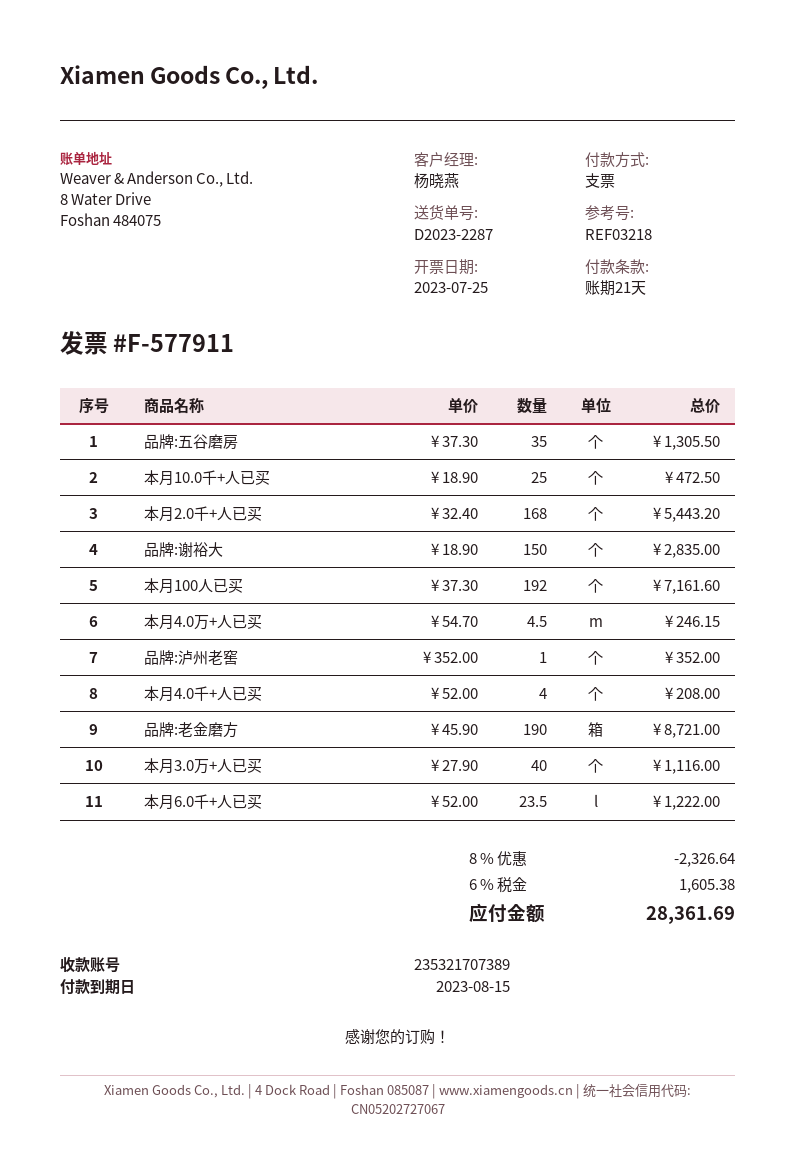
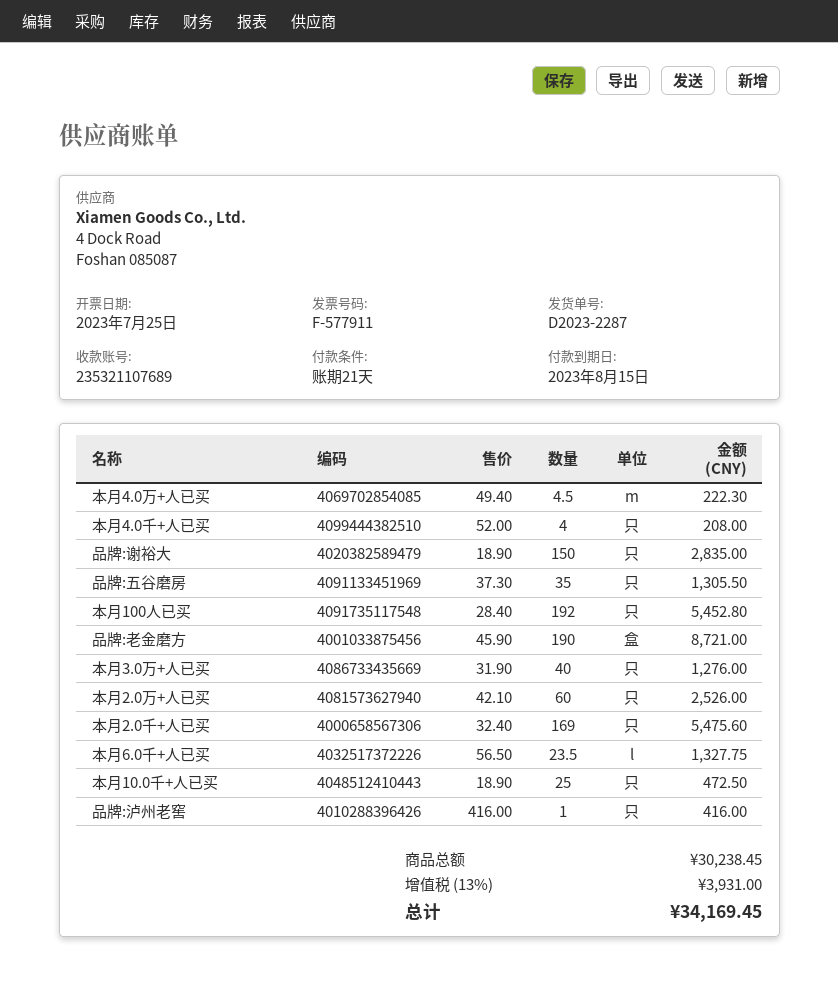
bank account: 235321707389 -> 235321107689
本月2.0千+人已买: 168 x 32.40 = 5443.20 -> 169 x 32.40 = 5475.60
本月100人已买: 192 x 37.30 = 7161.60 -> 192 x 28.40 = 5452.80
本月4.0万+人已买: 4.5 x 54.70 = 246.15 -> 4.5 x 49.40 = 222.30
品牌:泸州老窖: 1 x 352.00 = 352.00 -> 1 x 416.00 = 416.00
本月3.0万+人已买: 40 x 27.90 = 1116.00 -> 40 x 31.90 = 1276.00
本月6.0千+人已买: 23.5 x 52.00 = 1222.00 -> 23.5 x 56.50 = 1327.75
本月2.0万+人已买: none -> 60 x 42.10 = 2526.00
discount: 8% = 2326.64 -> none
tax: 6% = 1605.38 -> 13% = 3931.00
total: 28361.69 -> 34169.45

